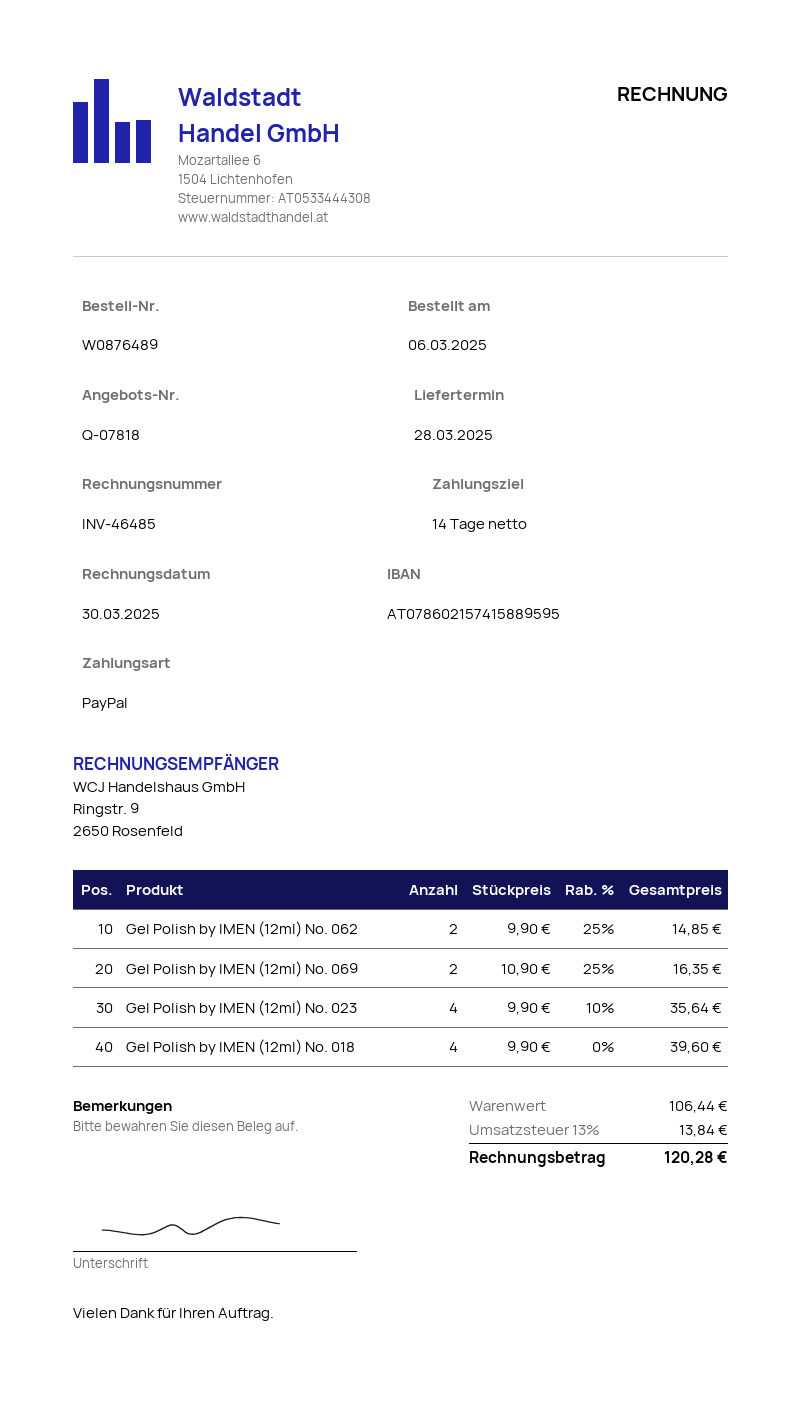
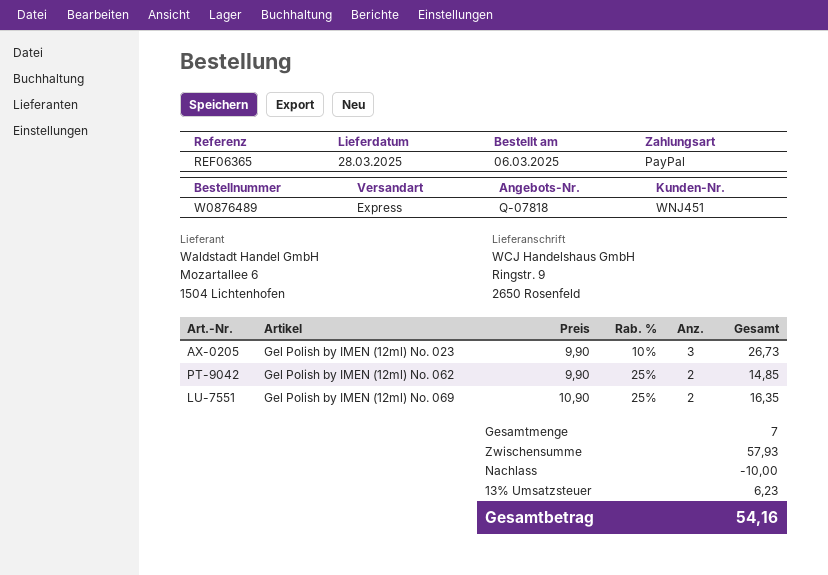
Gel Polish by IMEN (12ml) No. 023: 4 x 9.90 - 10% = 35.64 -> 3 x 9.90 - 10% = 26.73
Gel Polish by IMEN (12ml) No. 018: 4 x 9.90 = 39.60 -> none
subtotal: 106.44 -> 57.93
discount: none -> 10.00
tax: 13% = 13.84 -> 13% = 6.23
total: 120.28 -> 54.16

